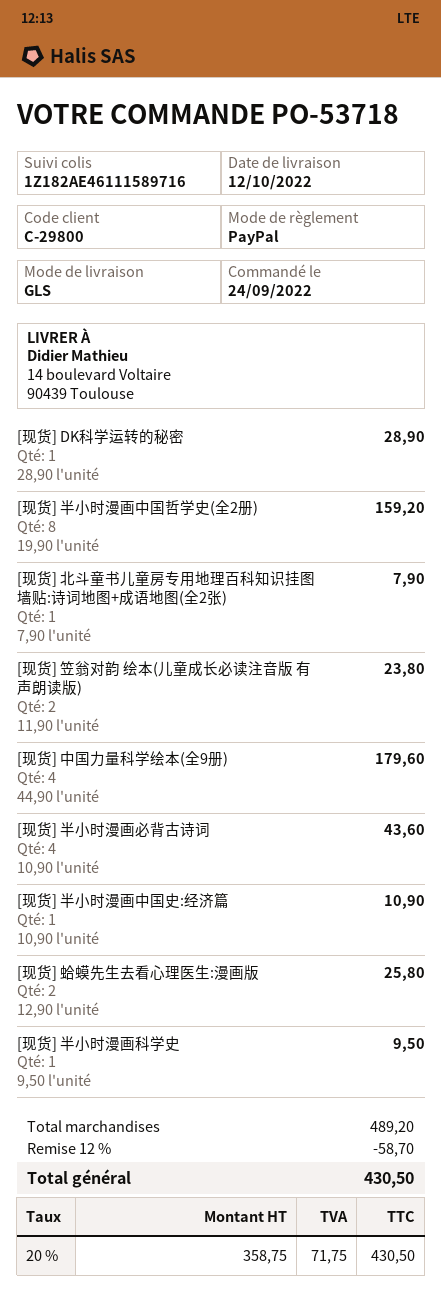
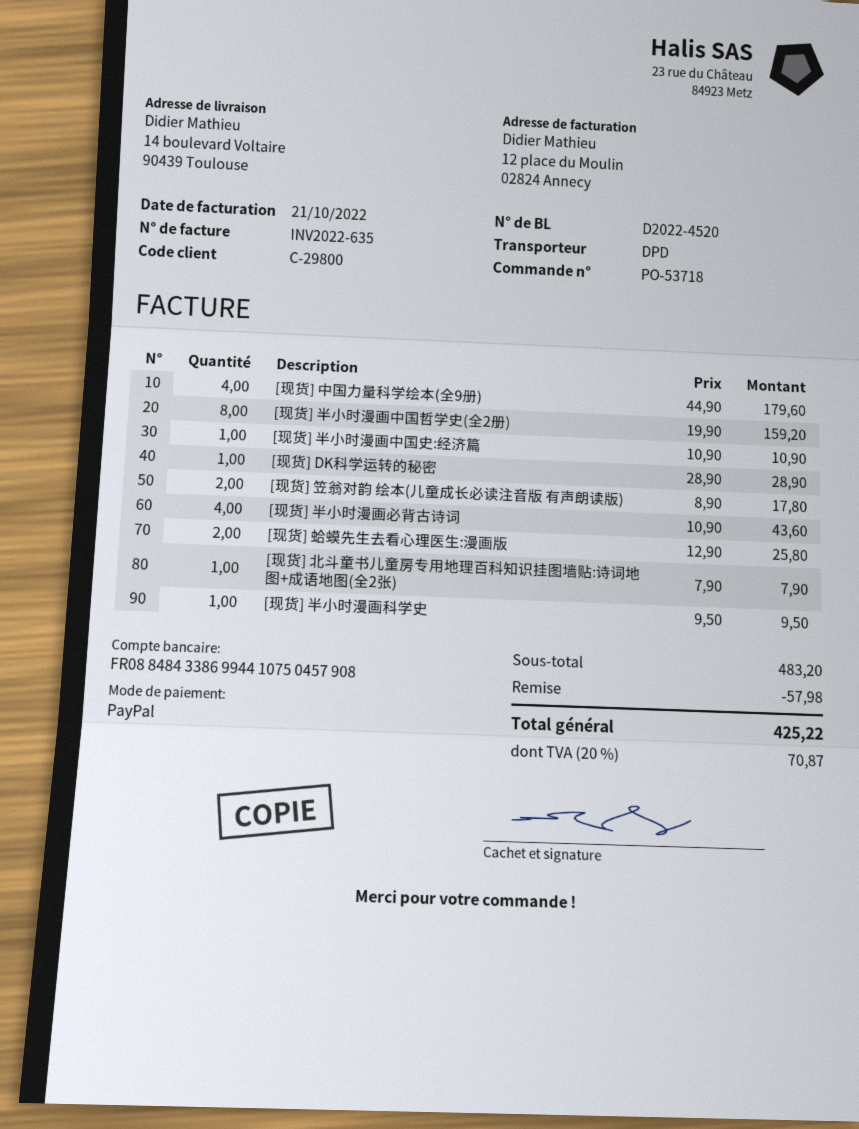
shipping method: GLS -> DPD
[现货] 笠翁对韵 绘本(儿童成长必读注音版 有声朗读版): 2 x 11.90 = 23.80 -> 2 x 8.90 = 17.80
subtotal: 489.20 -> 483.20
discount: 58.70 -> 57.98
tax: 20% = 71.75 -> 20% = 70.87
total: 430.50 -> 425.22

